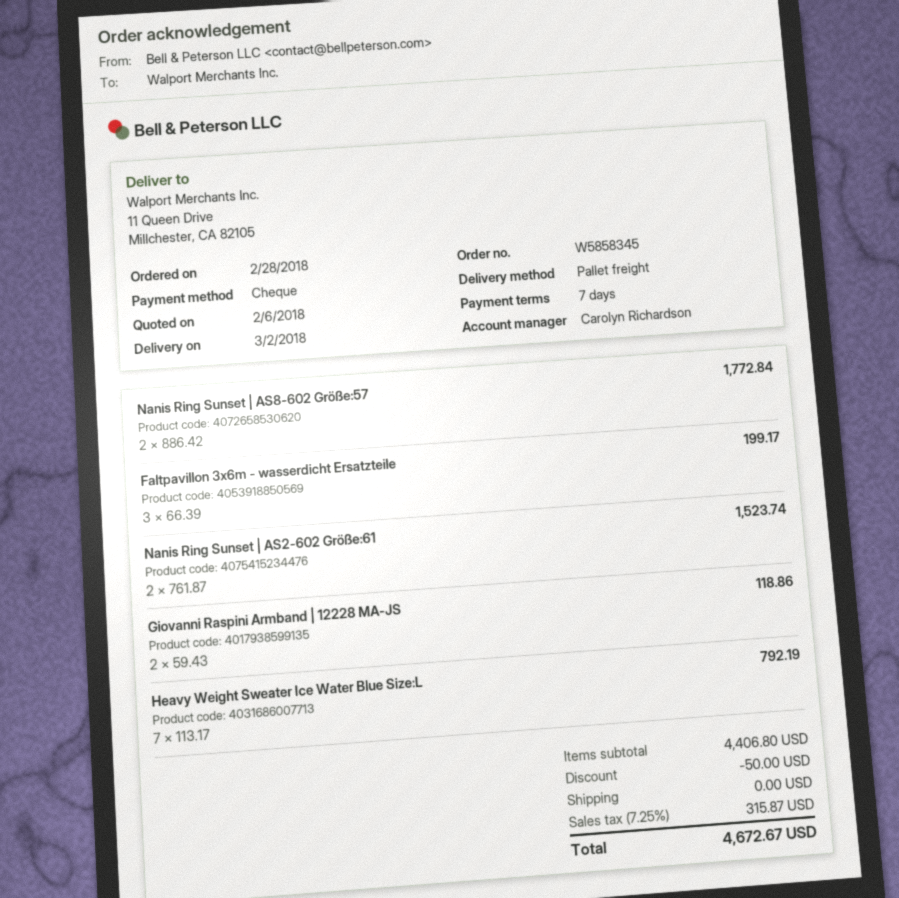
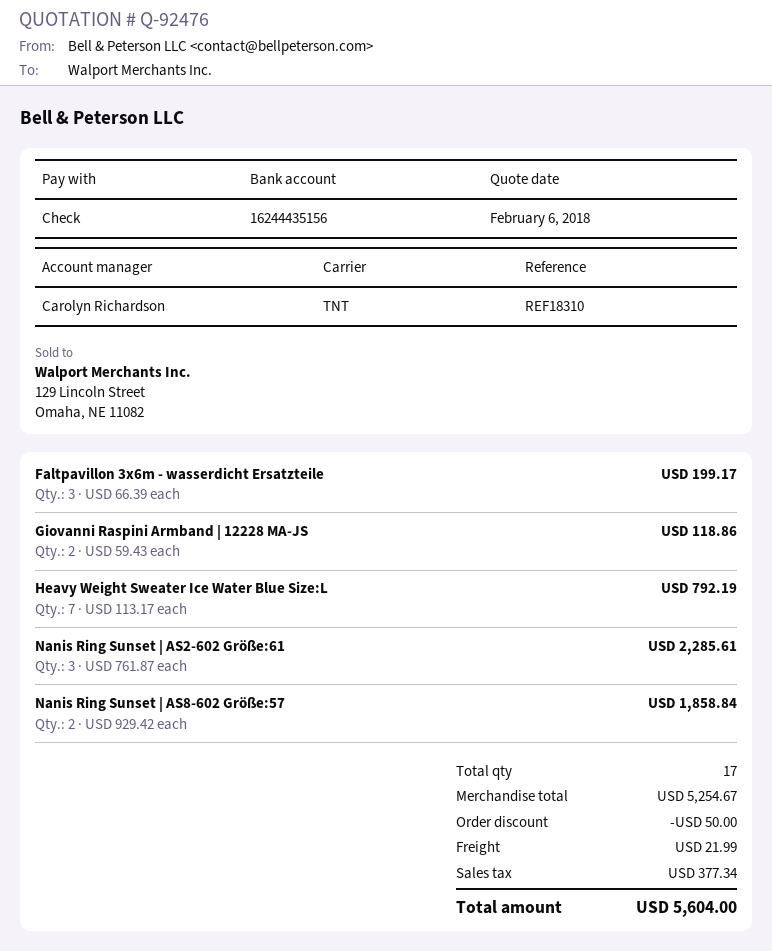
shipping method: pallet freight -> TNT
Nanis Ring Sunset | AS8-602 Größe:57: 2 x 886.42 = 1772.84 -> 2 x 929.42 = 1858.84
Nanis Ring Sunset | AS2-602 Größe:61: 2 x 761.87 = 1523.74 -> 3 x 761.87 = 2285.61
subtotal: 4406.80 -> 5254.67
shipping: 0.00 -> 21.99
tax: 315.87 -> 377.34
total: 4672.67 -> 5604.00

